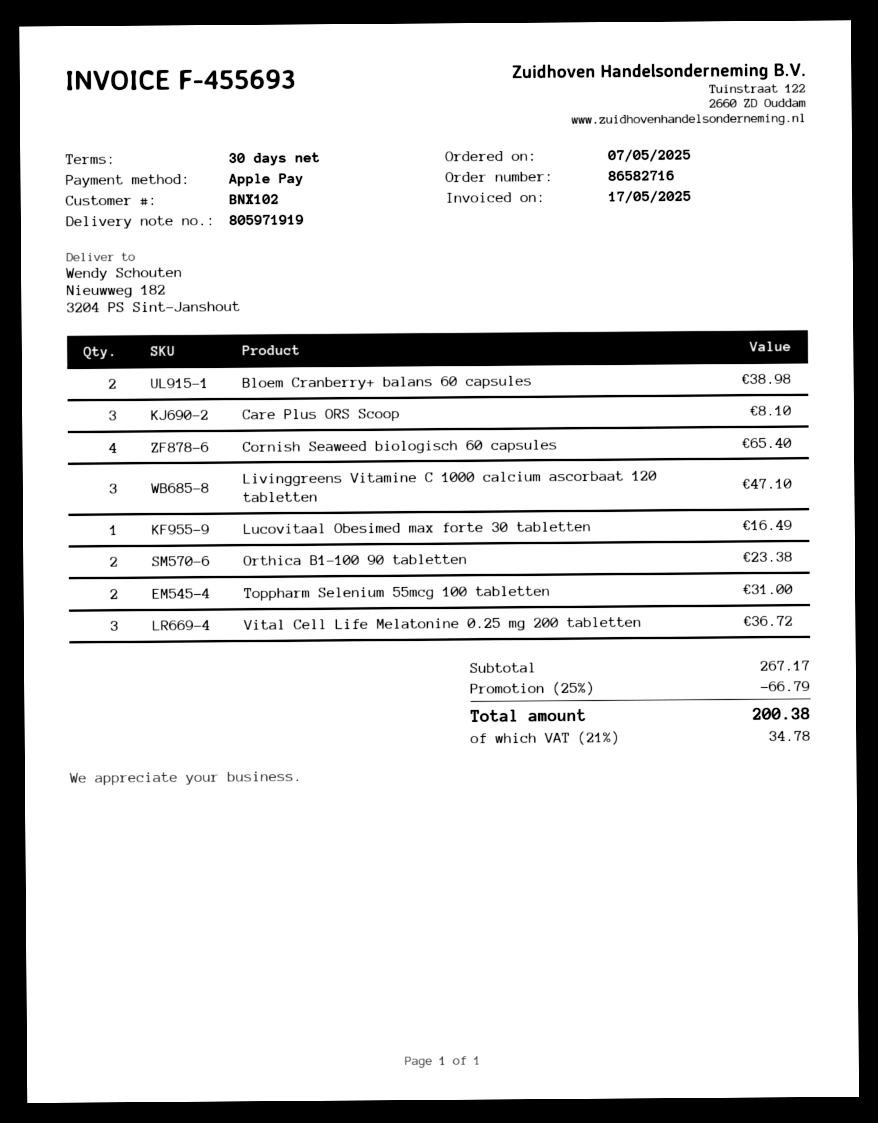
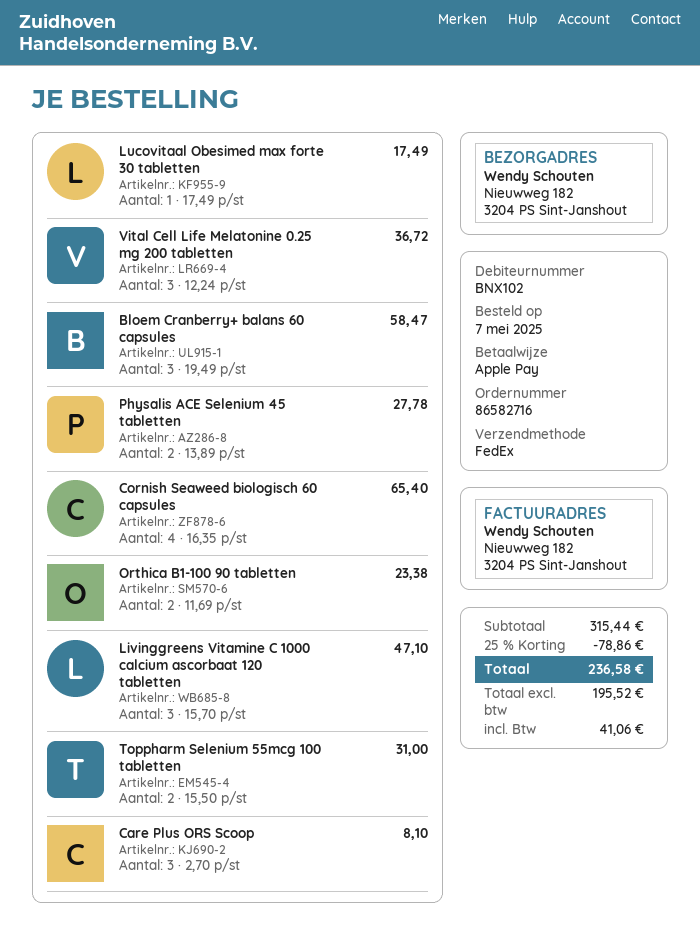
Bloem Cranberry+ balans 60 capsules: 2 for 38.98 -> 3 for 58.47
Lucovitaal Obesimed max forte 30 tabletten: 1 for 16.49 -> 1 for 17.49
Physalis ACE Selenium 45 tabletten: none -> 2 for 27.78
subtotal: 267.17 -> 315.44
discount: 25% = 66.79 -> 25% = 78.86
tax: 34.78 -> 41.06
total: 200.38 -> 236.58

